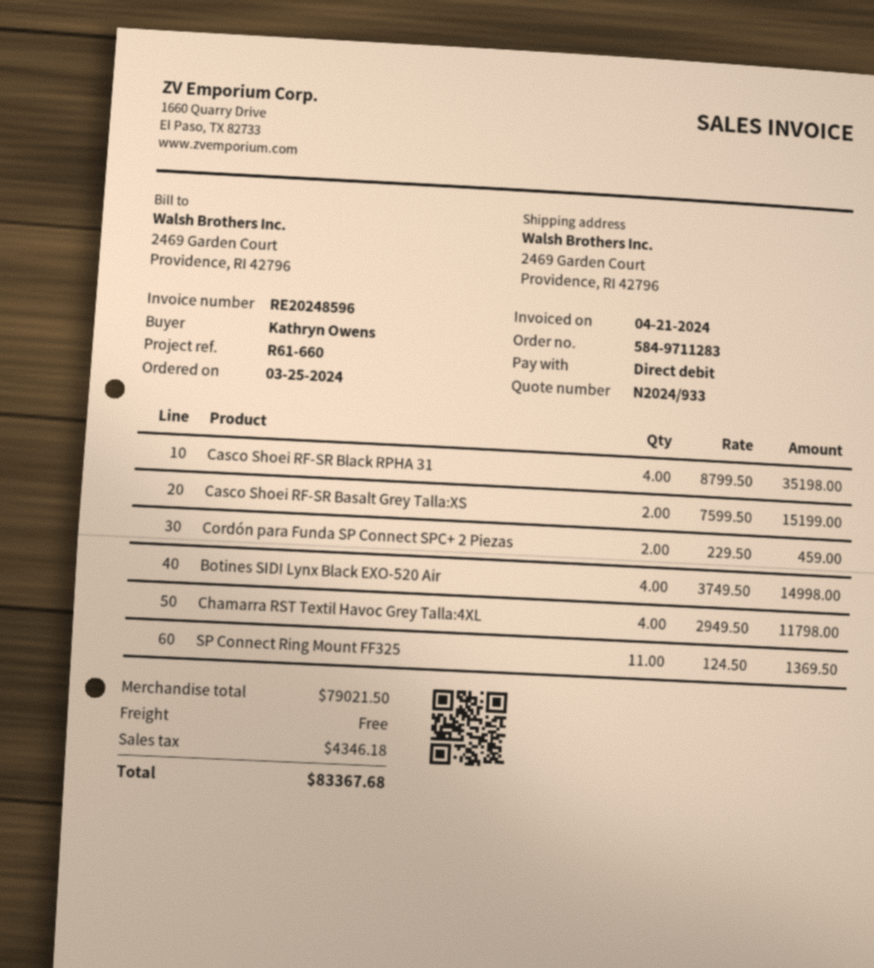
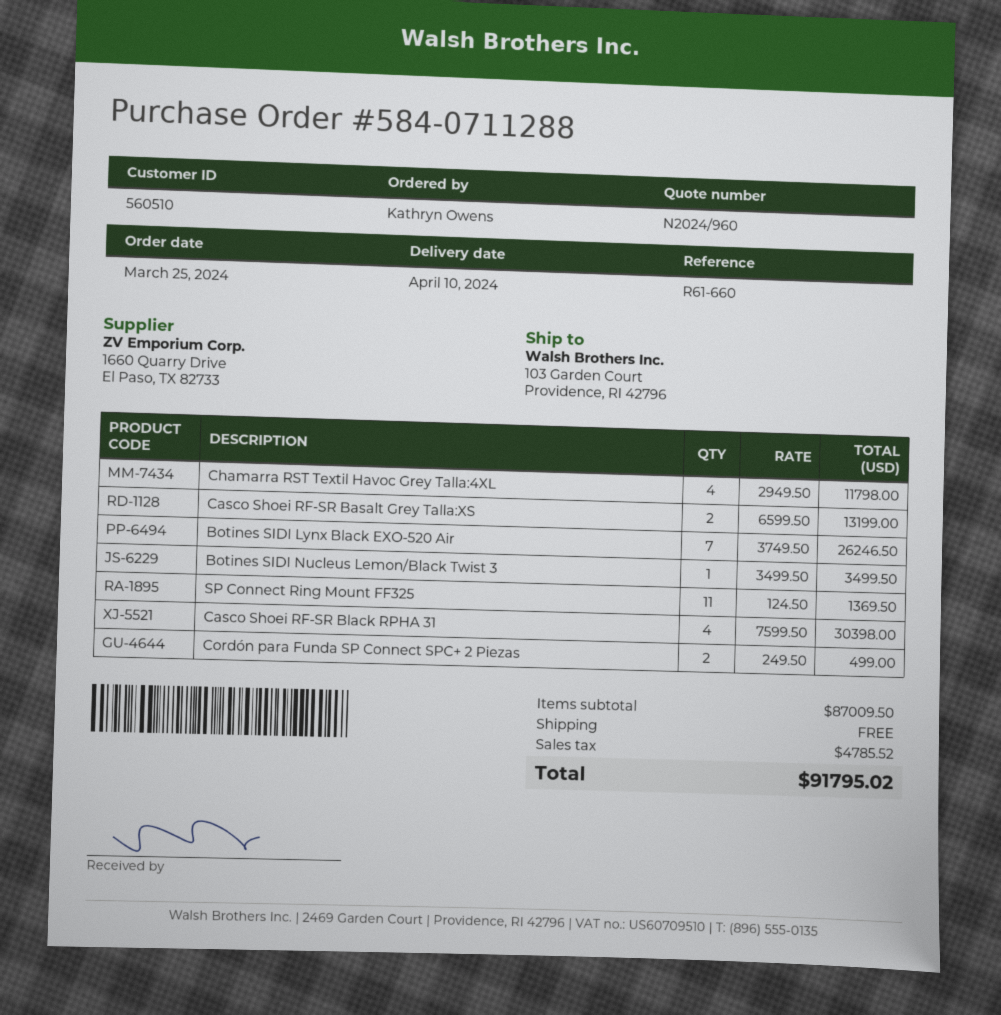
quote number: N2024/933 -> N2024/960
order number: 584-9711283 -> 584-0711288
ship to: 2469 Garden Court, Providence, RI 42796 -> 103 Garden Court, Providence, RI 42796
Casco Shoei RF-SR Black RPHA 31: 4 x 8799.50 = 35198.00 -> 4 x 7599.50 = 30398.00
Casco Shoei RF-SR Basalt Grey Talla:XS: 2 x 7599.50 = 15199.00 -> 2 x 6599.50 = 13199.00
Cordón para Funda SP Connect SPC+ 2 Piezas: 2 x 229.50 = 459.00 -> 2 x 249.50 = 499.00
Botines SIDI Lynx Black EXO-520 Air: 4 x 3749.50 = 14998.00 -> 7 x 3749.50 = 26246.50
Botines SIDI Nucleus Lemon/Black Twist 3: none -> 1 x 3499.50 = 3499.50
subtotal: 79021.50 -> 87009.50
tax: 4346.18 -> 4785.52
total: 83367.68 -> 91795.02

